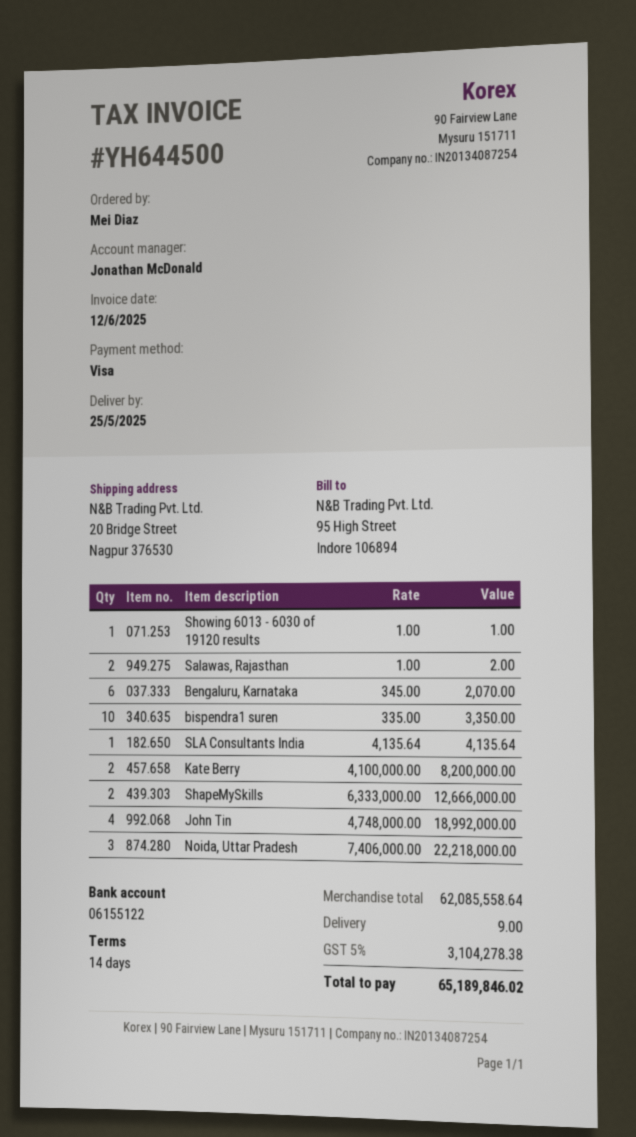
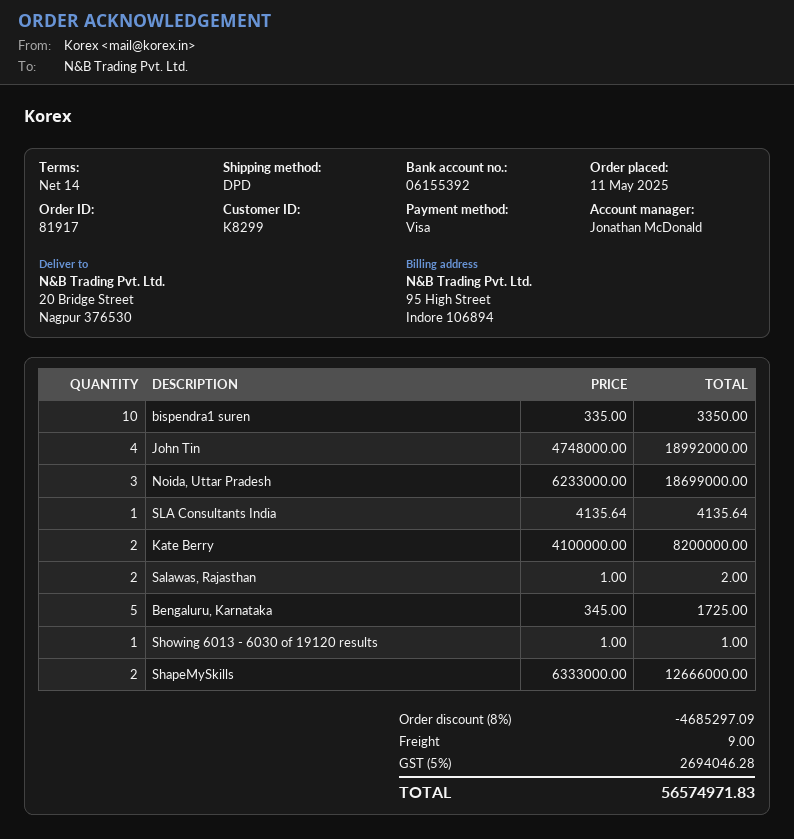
bank account: 06155122 -> 06155392
Bengaluru, Karnataka: 6 x 345.00 = 2070.00 -> 5 x 345.00 = 1725.00
Noida, Uttar Pradesh: 3 x 7406000.00 = 22218000.00 -> 3 x 6233000.00 = 18699000.00
discount: none -> 8% = 4685297.09
tax: 5% = 3104278.38 -> 5% = 2694046.28
total: 65189846.02 -> 56574971.83

